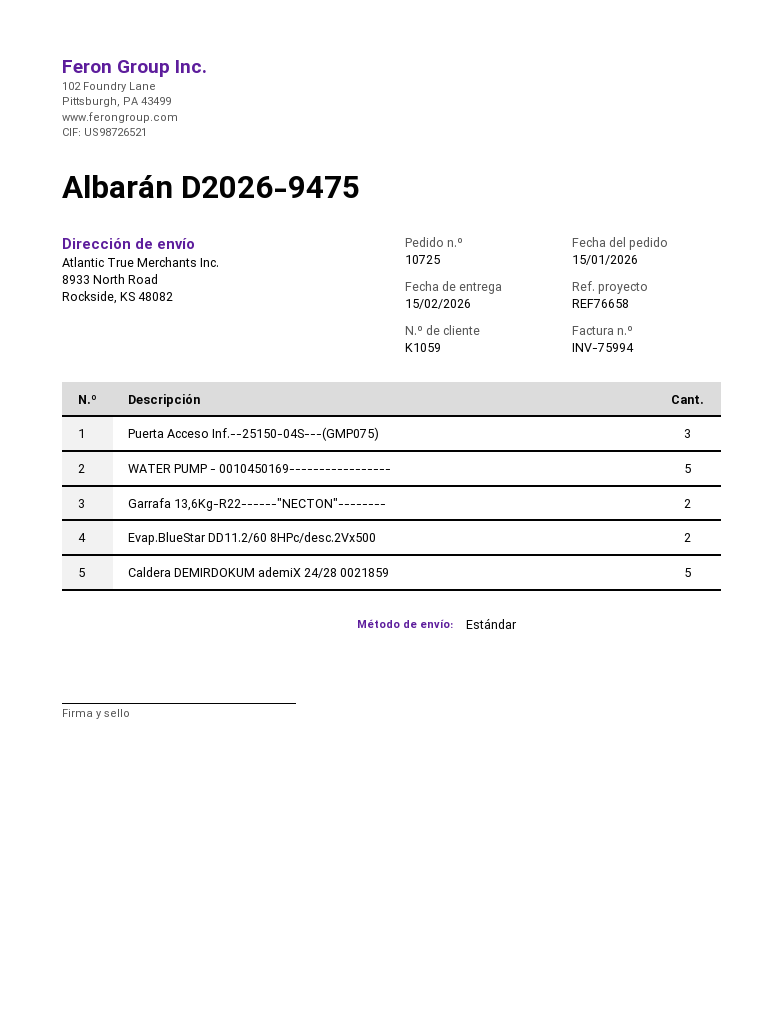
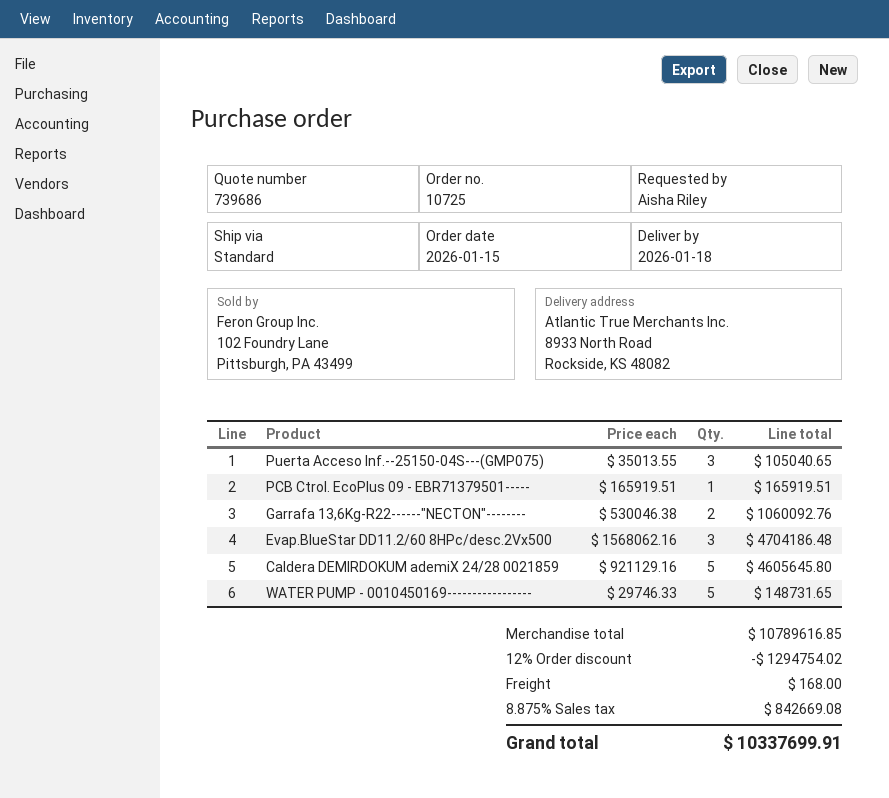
delivery date: 2026-02-15 -> 2026-01-18
Evap.BlueStar DD11.2/60 8HPc/desc.2Vx500: 2 -> 3
PCB Ctrol. EcoPlus 09 - EBR71379501-----: none -> 1

